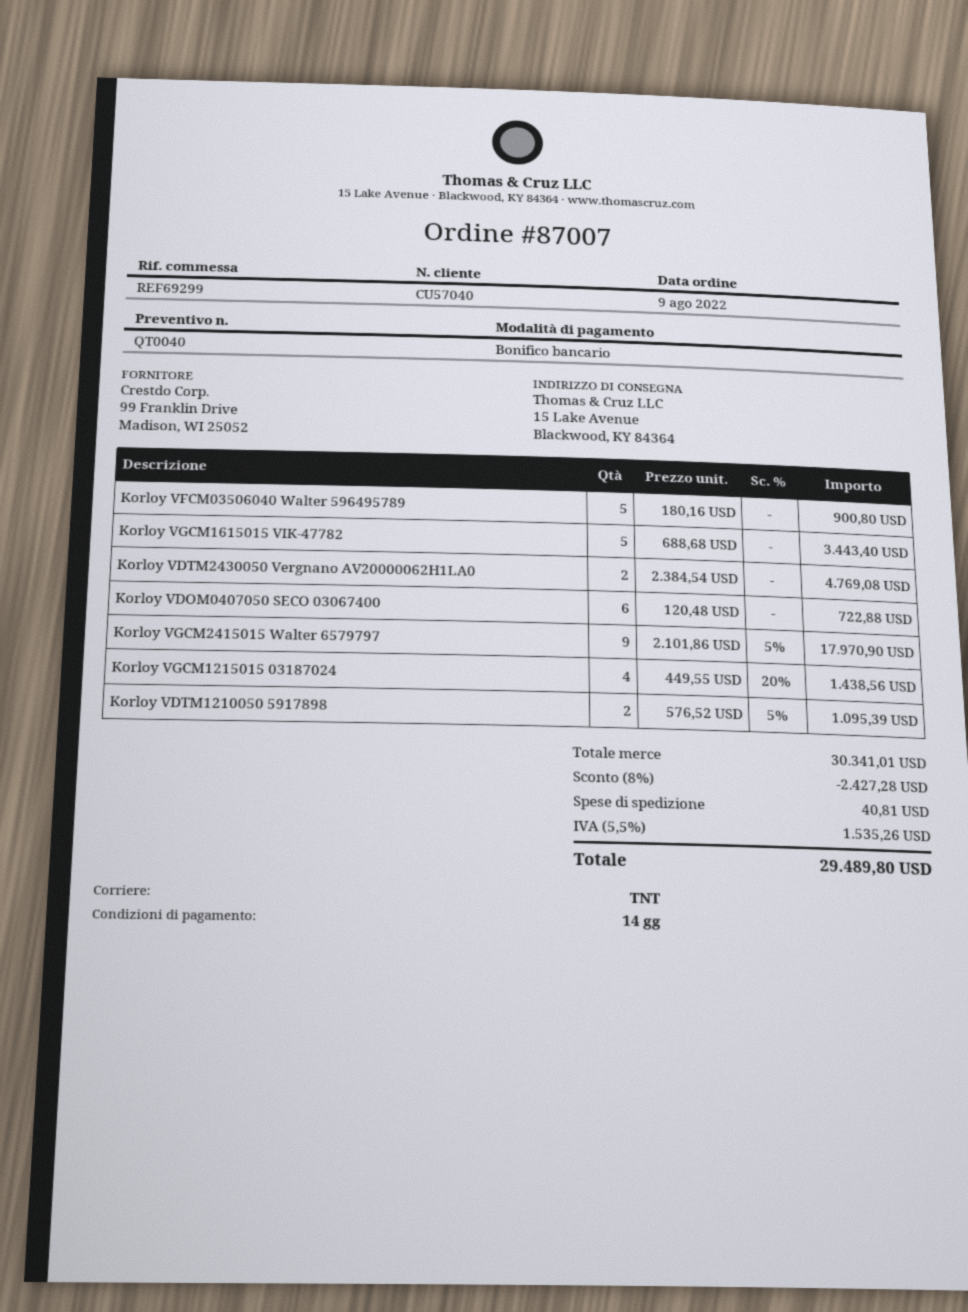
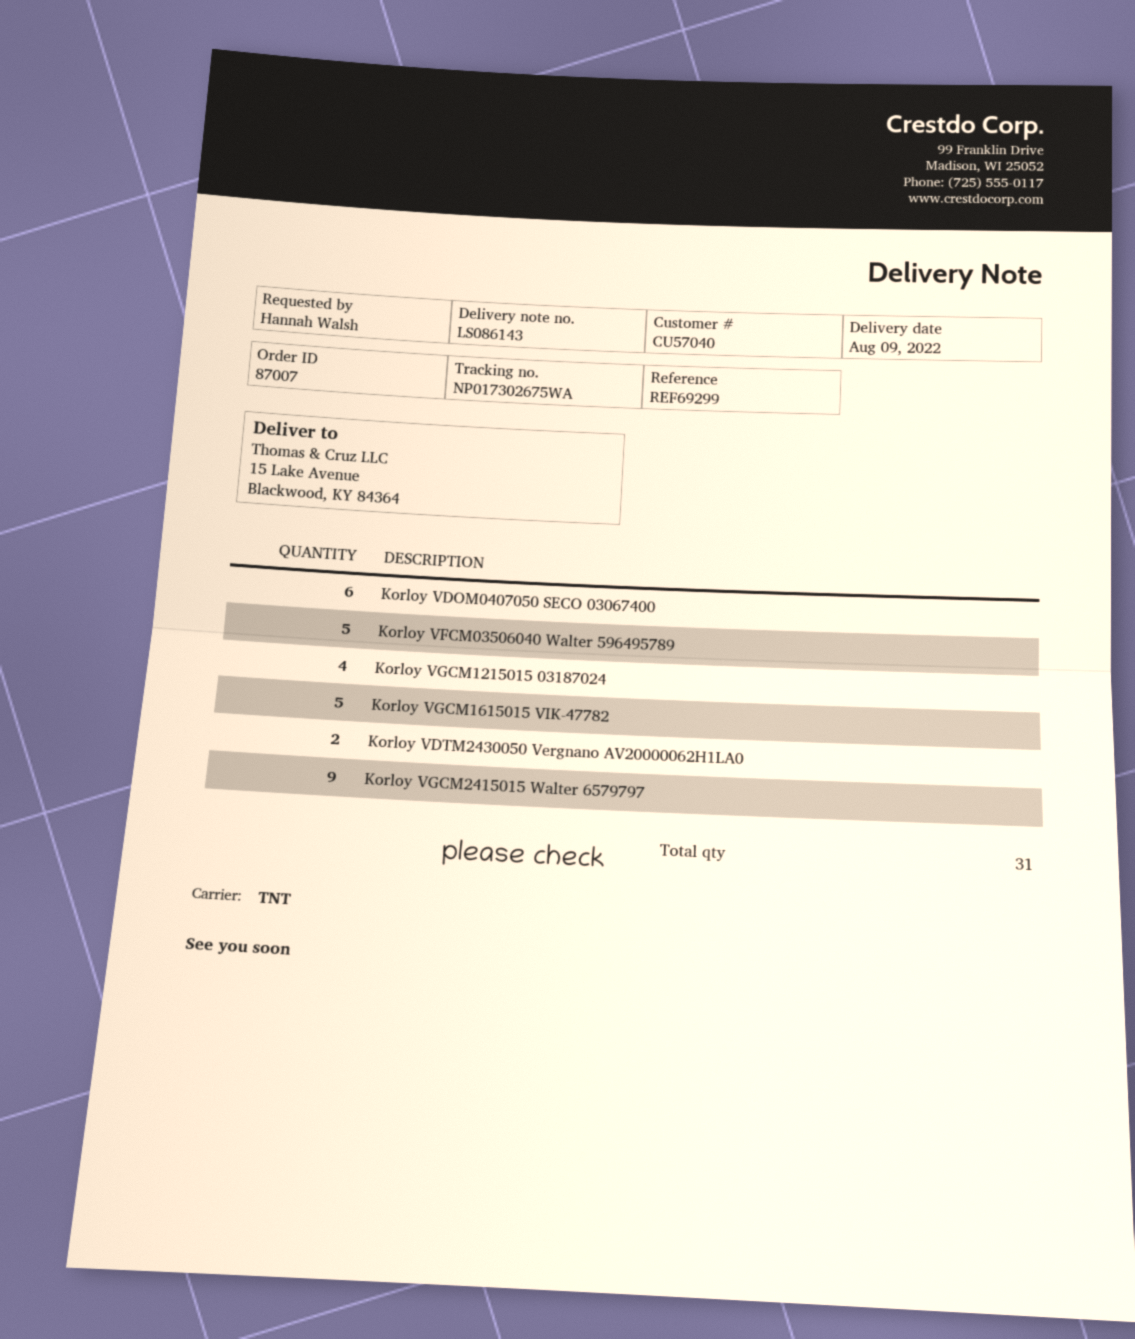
Korloy VDTM1210050 5917898: 2 -> none

